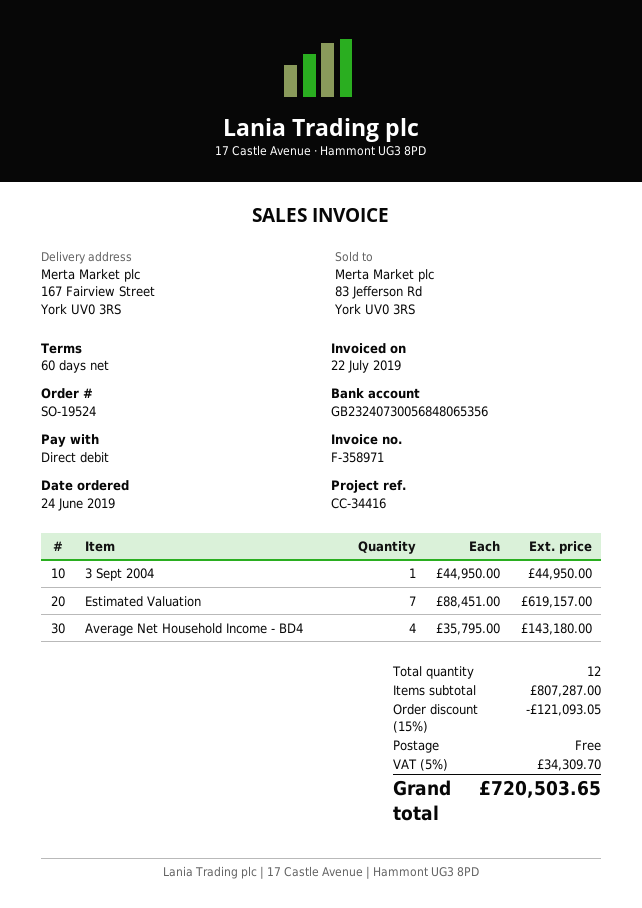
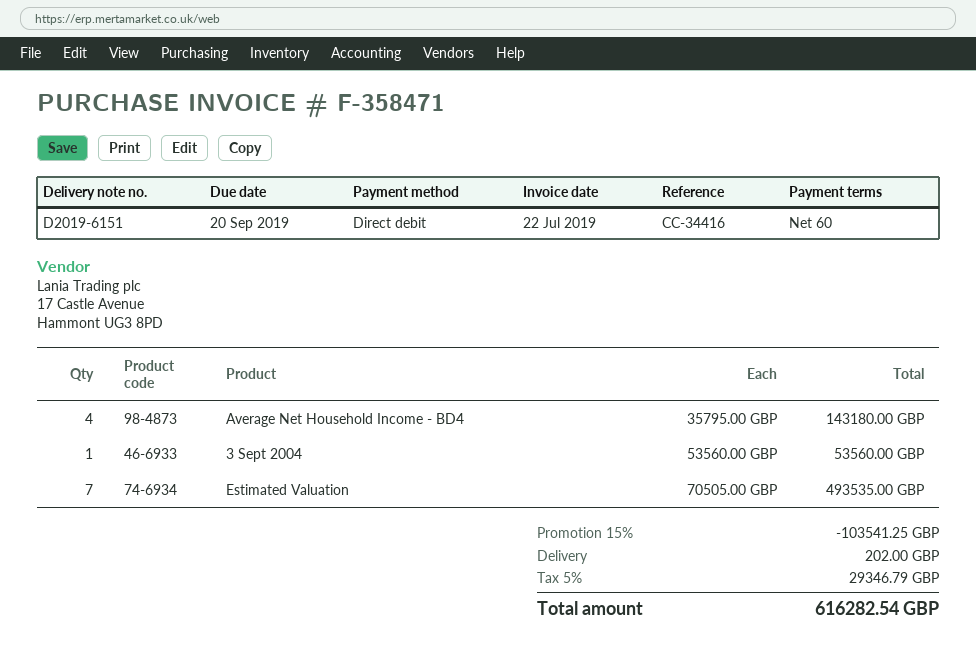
invoice number: F-358971 -> F-358471
3 Sept 2004: 1 x 44950.00 = 44950.00 -> 1 x 53560.00 = 53560.00
Estimated Valuation: 7 x 88451.00 = 619157.00 -> 7 x 70505.00 = 493535.00
discount: 15% = 121093.05 -> 15% = 103541.25
shipping: 0.00 -> 202.00
tax: 5% = 34309.70 -> 5% = 29346.79
total: 720503.65 -> 616282.54

